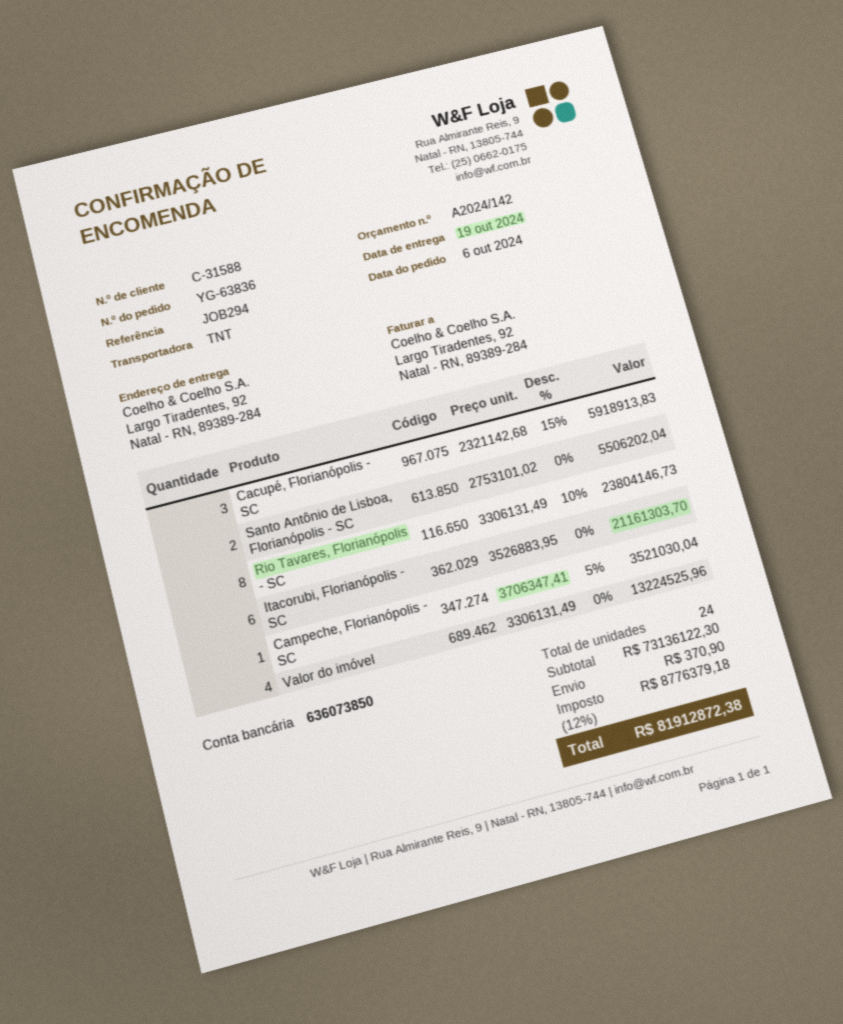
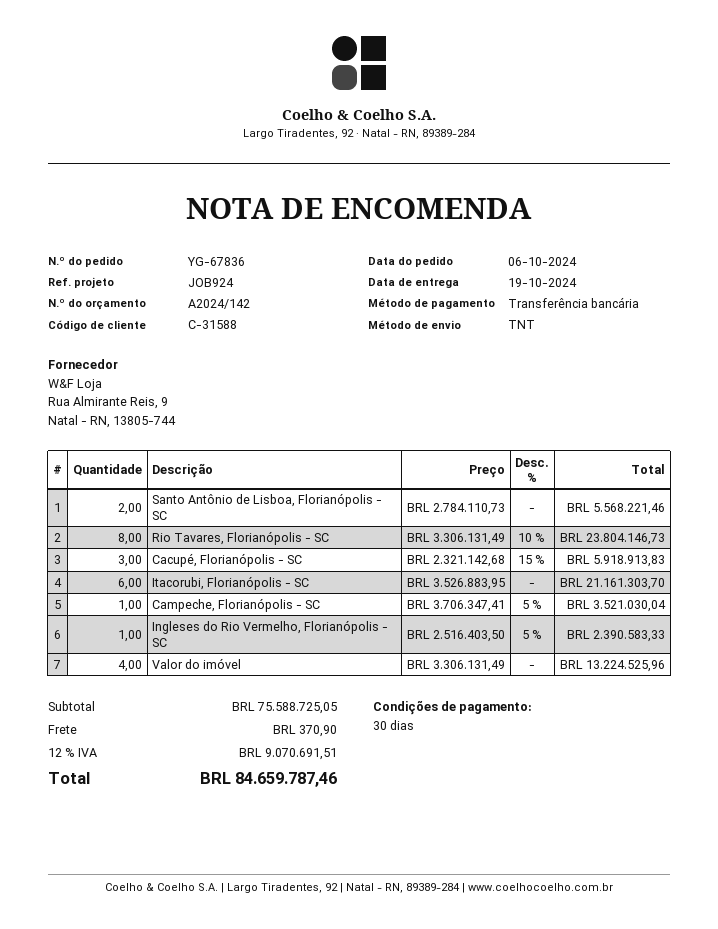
order number: YG-63836 -> YG-67836
reference: JOB294 -> JOB924
Santo Antônio de Lisboa, Florianópolis - SC: 2 x 2753101.02 = 5506202.04 -> 2 x 2784110.73 = 5568221.46
Ingleses do Rio Vermelho, Florianópolis - SC: none -> 1 x 2516403.50 - 5% = 2390583.33
subtotal: 73136122.30 -> 75588725.05
tax: 12% = 8776379.18 -> 12% = 9070691.51
total: 81912872.38 -> 84659787.46

